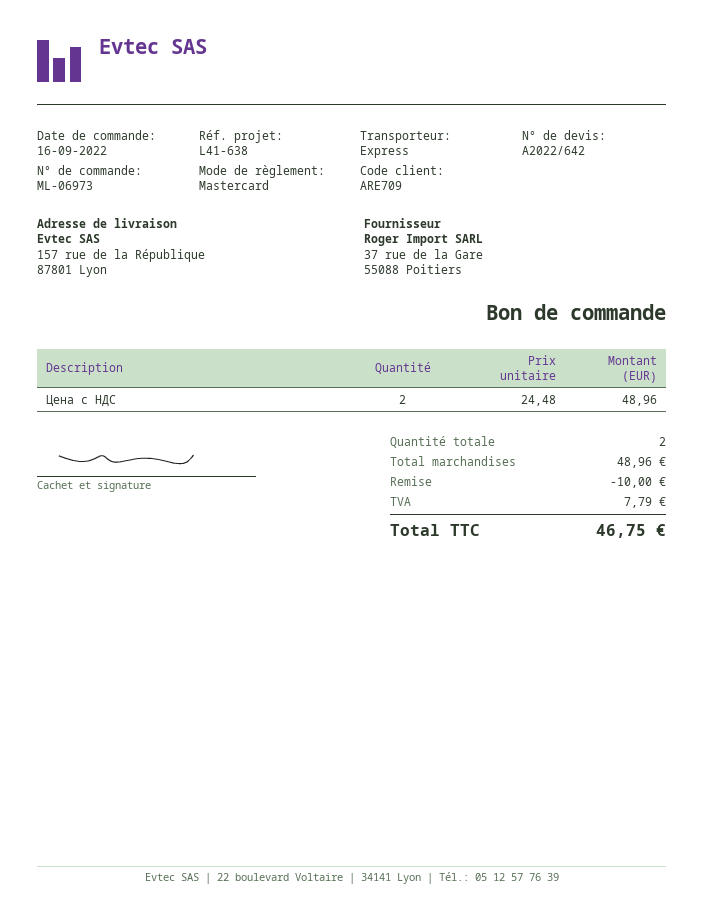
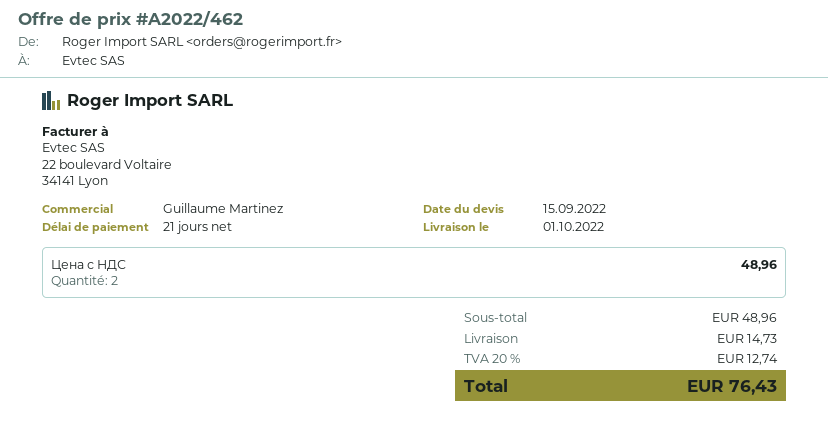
quote number: A2022/642 -> A2022/462
discount: 10.00 -> none
shipping: none -> 14.73
tax: 7.79 -> 12.74
total: 46.75 -> 76.43

